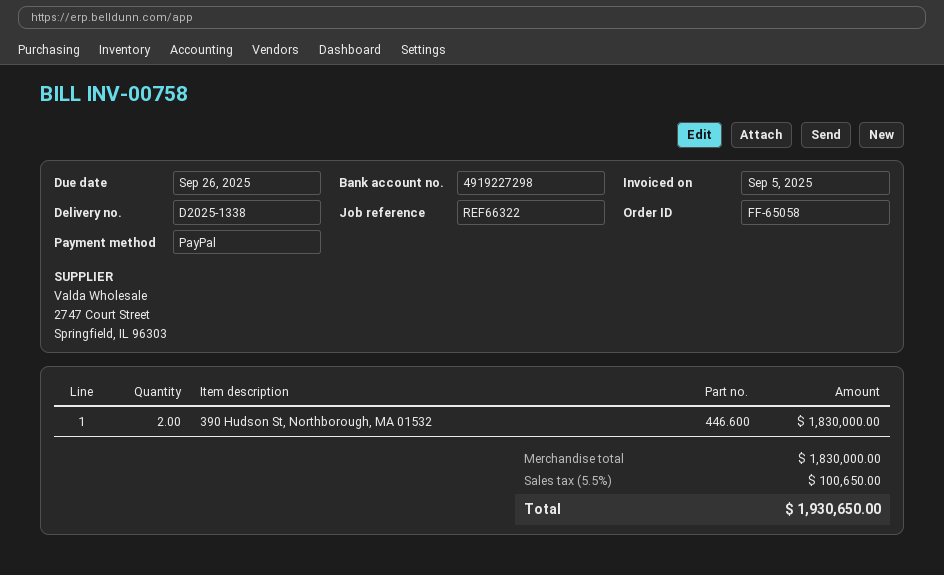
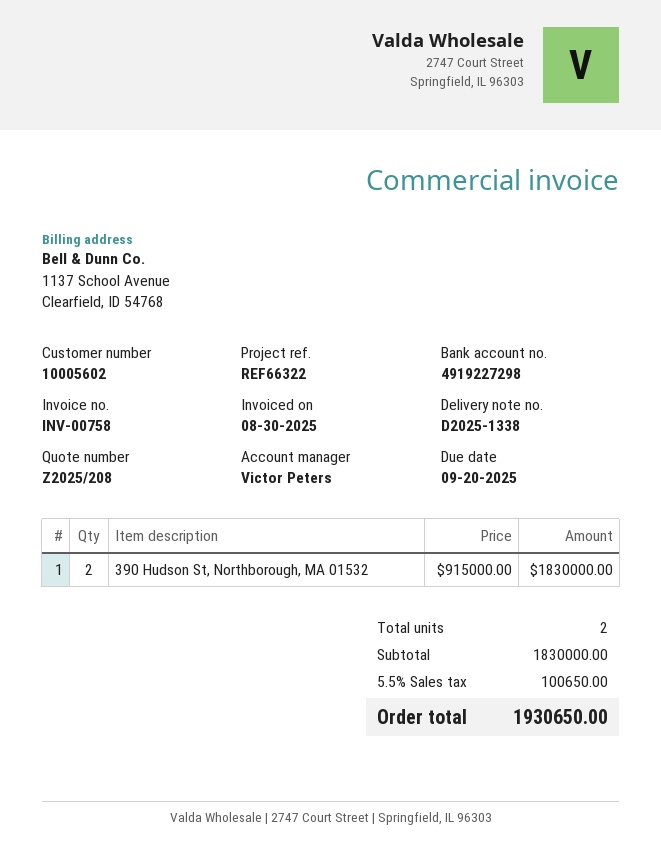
invoice date: 2025-09-05 -> 2025-08-30
due date: 2025-09-26 -> 2025-09-20

